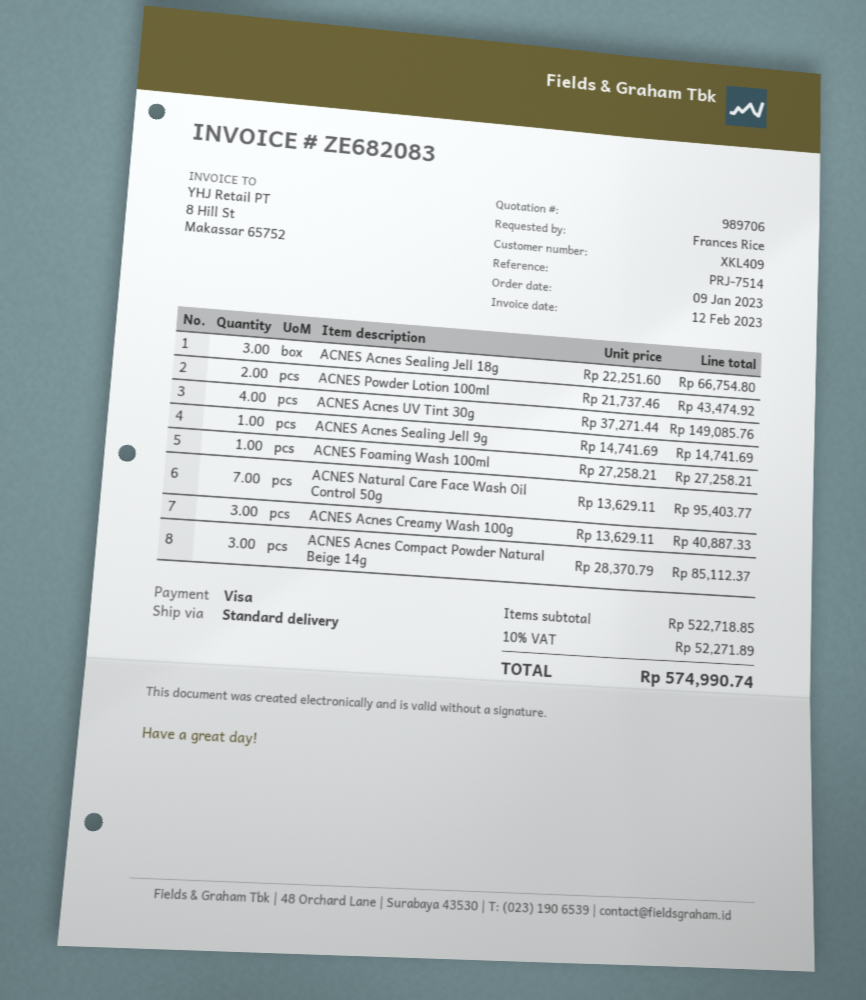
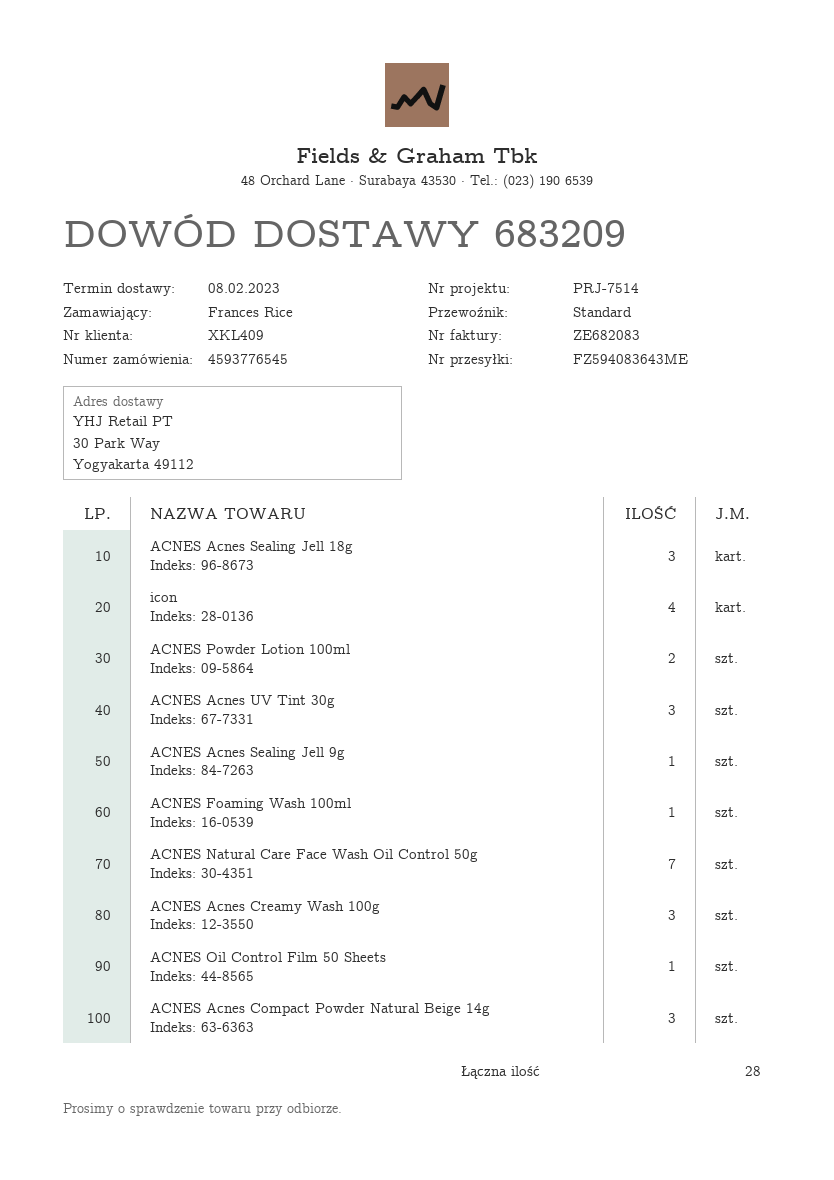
ACNES Acnes UV Tint 30g: 4 -> 3
icon: none -> 4
ACNES Oil Control Film 50 Sheets: none -> 1

